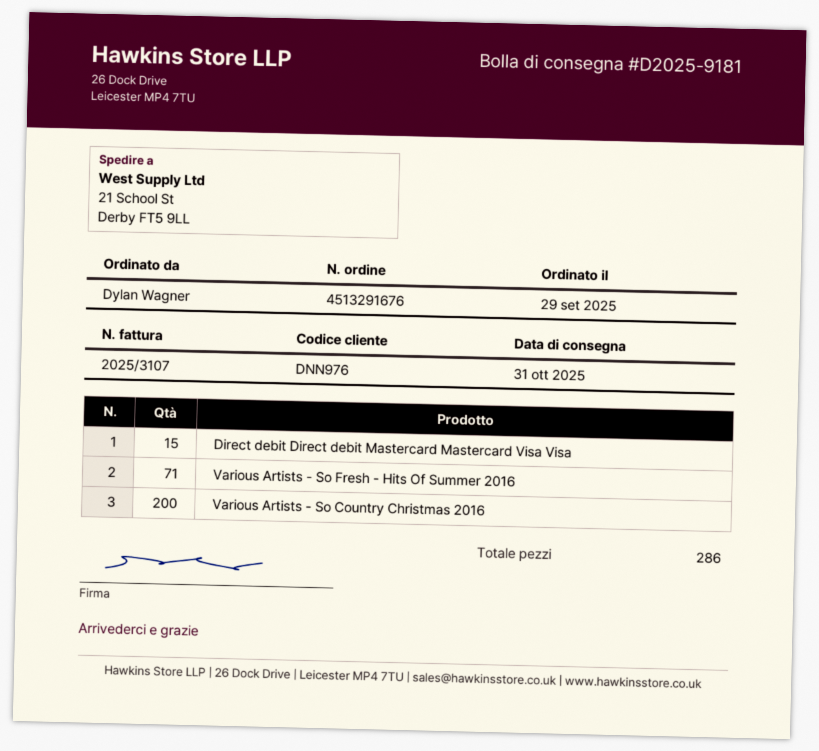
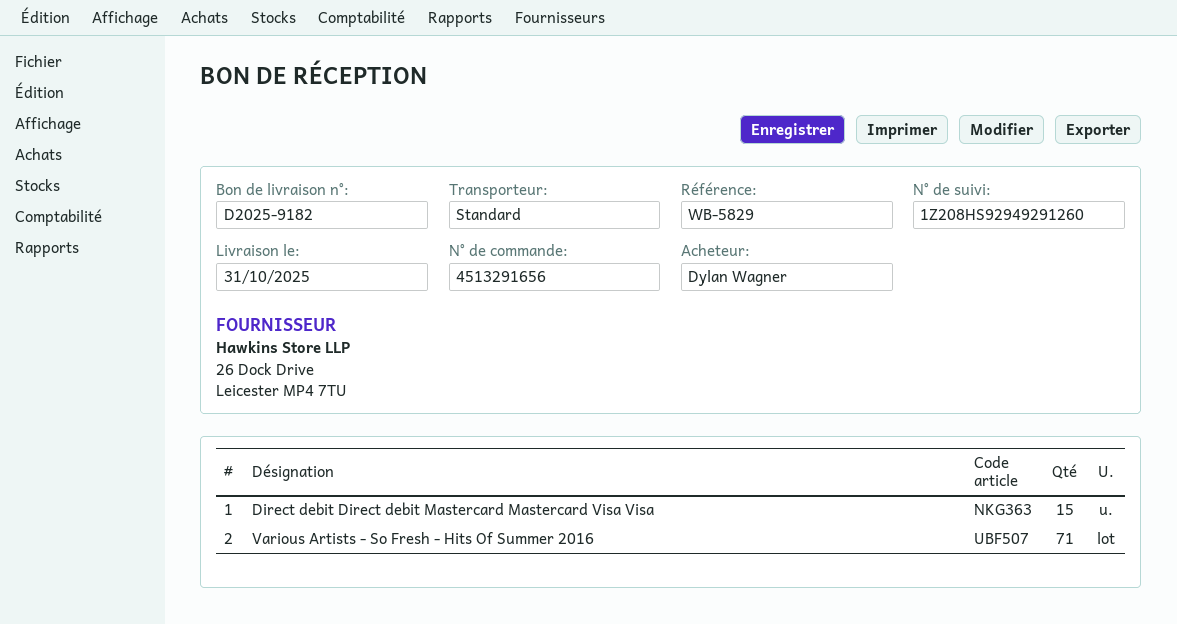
order number: 4513291676 -> 4513291656
delivery note number: D2025-9181 -> D2025-9182
Various Artists - So Country Christmas 2016: 200 -> none

